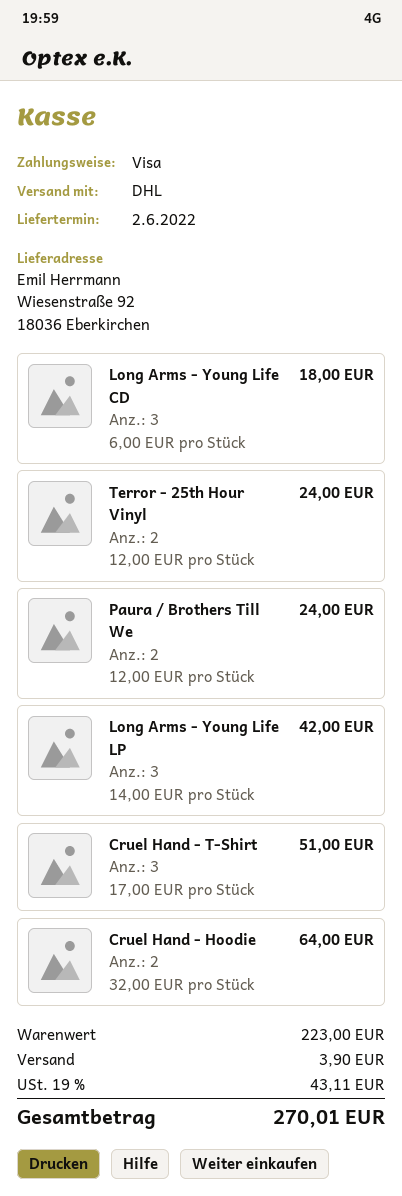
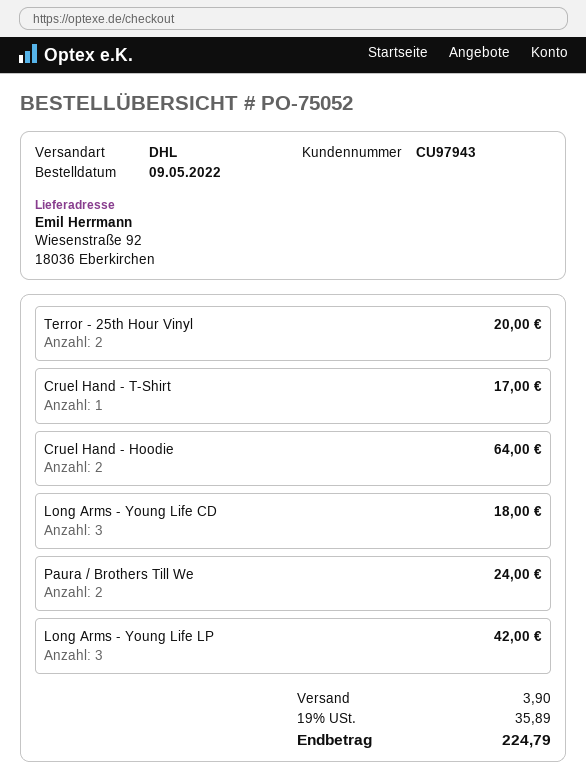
Terror - 25th Hour Vinyl: 2 for 24.00 -> 2 for 20.00
Cruel Hand - T-Shirt: 3 for 51.00 -> 1 for 17.00
tax: 19% = 43.11 -> 19% = 35.89
total: 270.01 -> 224.79

